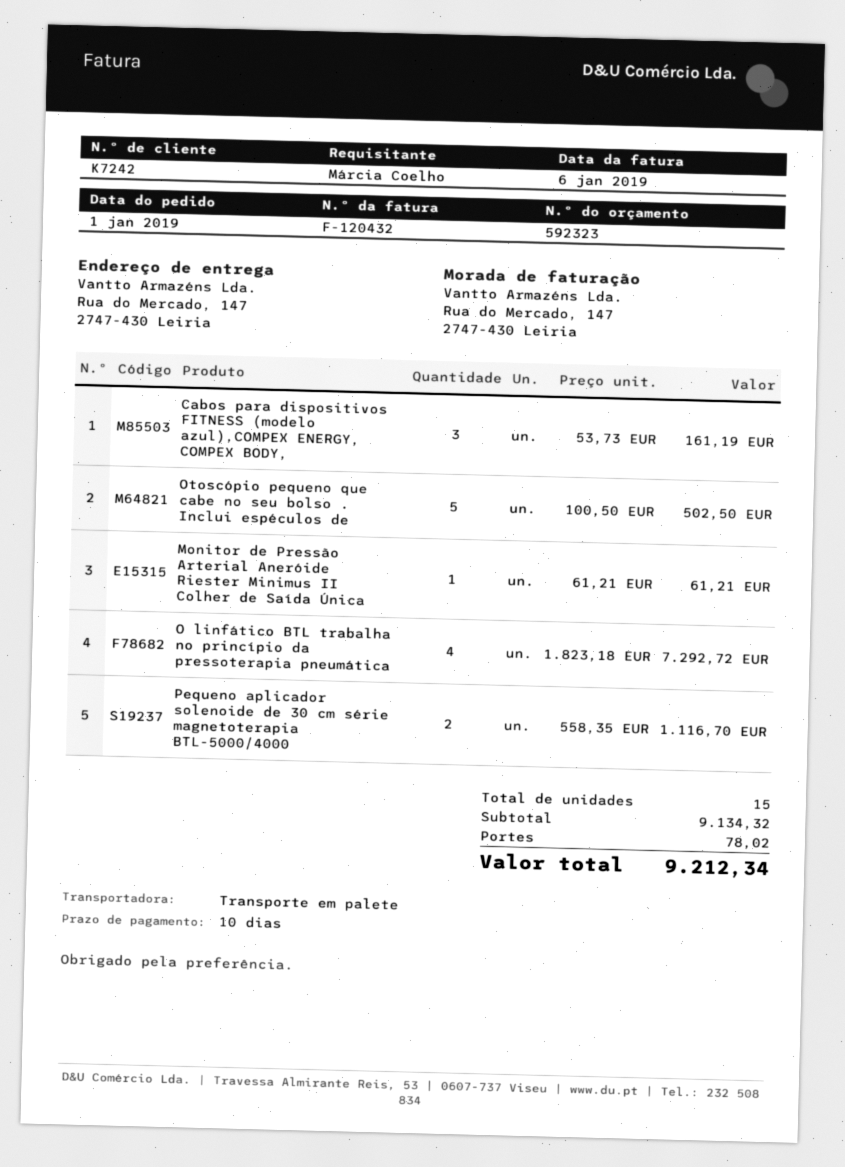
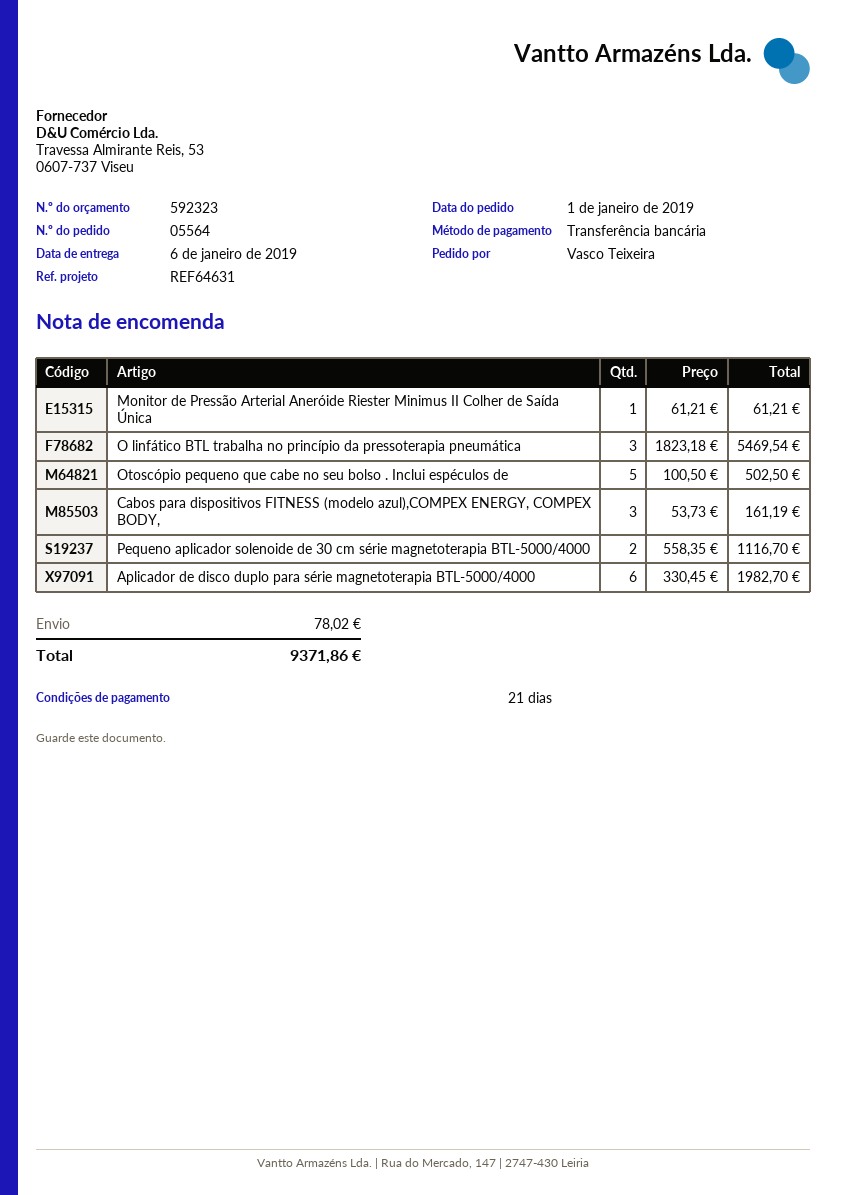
payment terms: 10 days -> 21 days
ordered by: Márcia Coelho -> Vasco Teixeira
O linfático BTL trabalha no princípio da pressoterapia pneumática: 4 x 1823.18 = 7292.72 -> 3 x 1823.18 = 5469.54
Aplicador de disco duplo para série magnetoterapia BTL-5000/4000: none -> 6 x 330.45 = 1982.70
total: 9212.34 -> 9371.86

